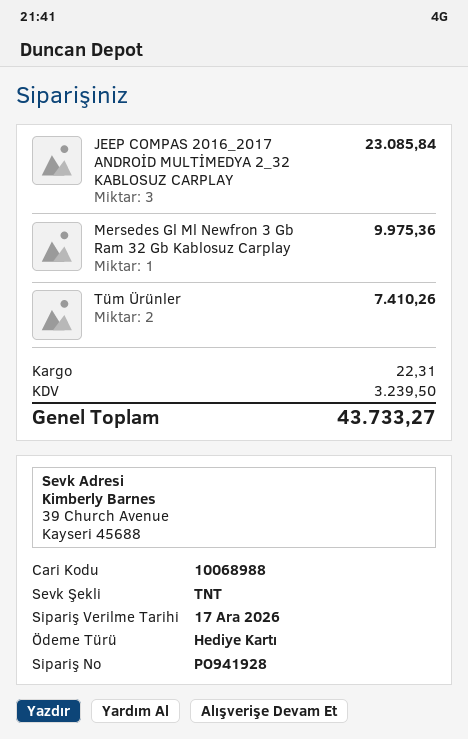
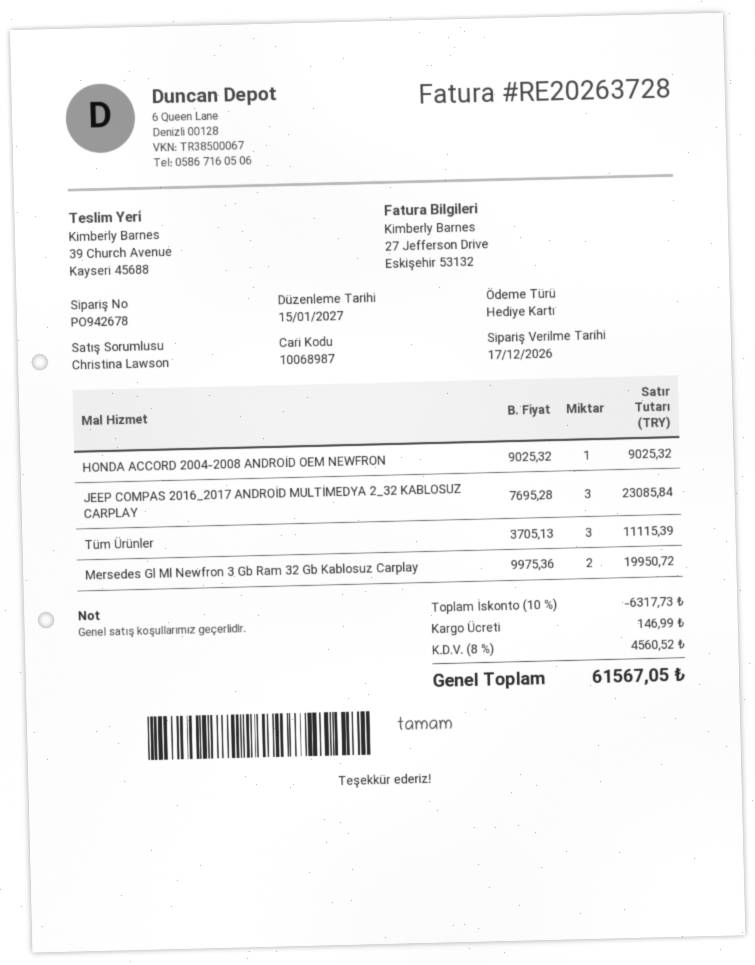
order number: PO941928 -> PO942678
customer number: 10068988 -> 10068987
Mersedes Gl Ml Newfron 3 Gb Ram 32 Gb Kablosuz Carplay: 1 for 9975.36 -> 2 for 19950.72
Tüm Ürünler: 2 for 7410.26 -> 3 for 11115.39
HONDA ACCORD 2004-2008 ANDROİD OEM NEWFRON: none -> 1 for 9025.32
discount: none -> 10% = 6317.73
shipping: 22.31 -> 146.99
tax: 3239.50 -> 4560.52
total: 43733.27 -> 61567.05

